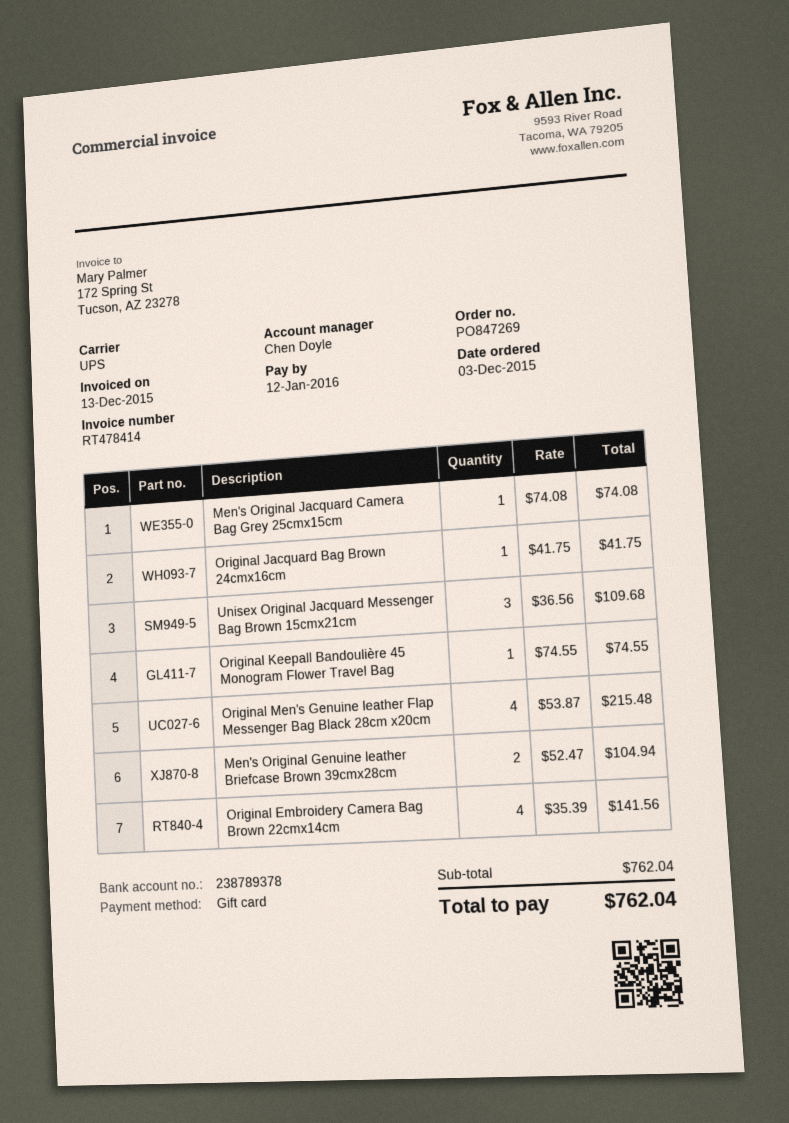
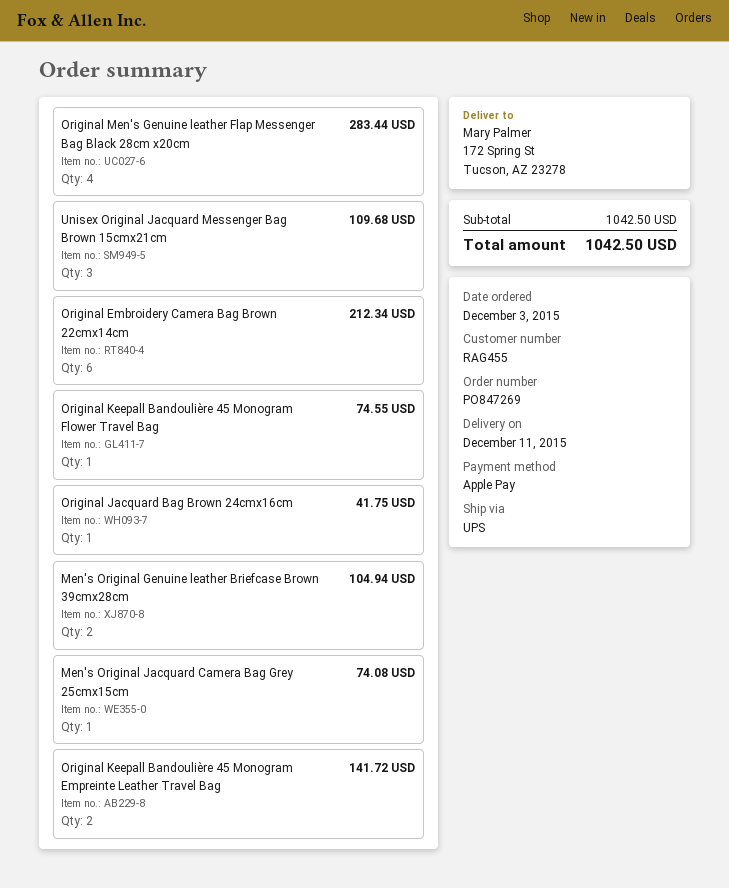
payment method: gift card -> Apple Pay
Original Men's Genuine leather Flap Messenger Bag Black 28cm x20cm: 4 for 215.48 -> 4 for 283.44
Original Embroidery Camera Bag Brown 22cmx14cm: 4 for 141.56 -> 6 for 212.34
Original Keepall Bandoulière 45 Monogram Empreinte Leather Travel Bag: none -> 2 for 141.72
subtotal: 762.04 -> 1042.50
total: 762.04 -> 1042.50

